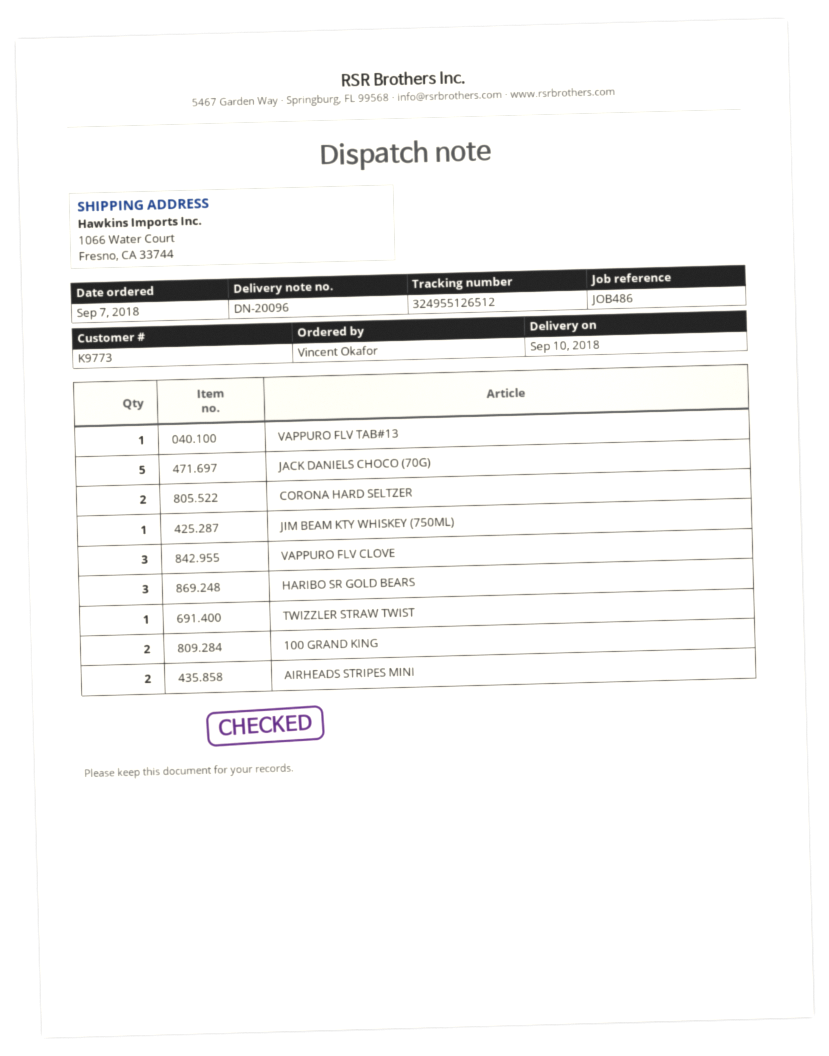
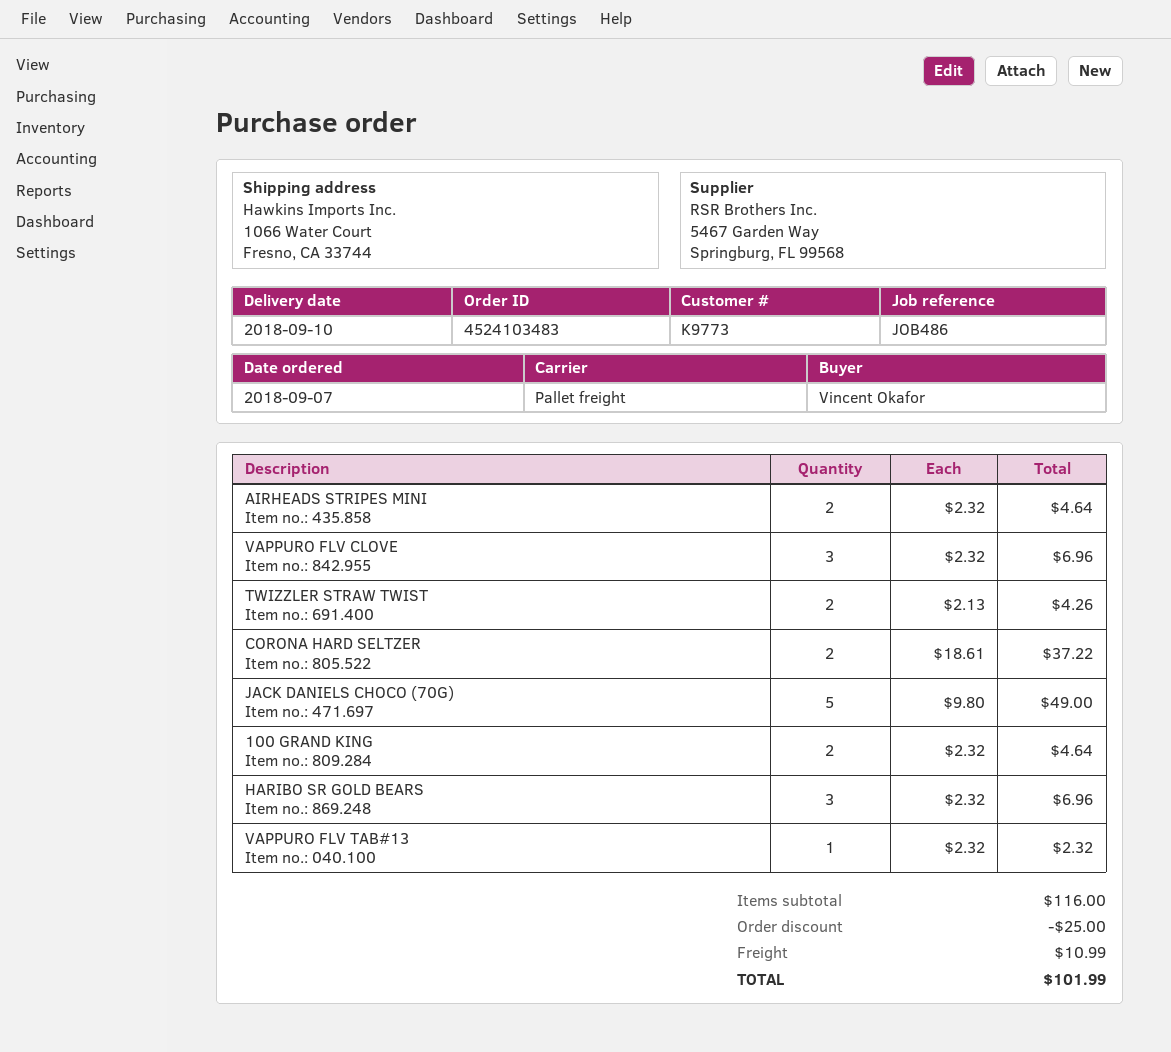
JIM BEAM KTY WHISKEY (750ML): 1 -> none
TWIZZLER STRAW TWIST: 1 -> 2

